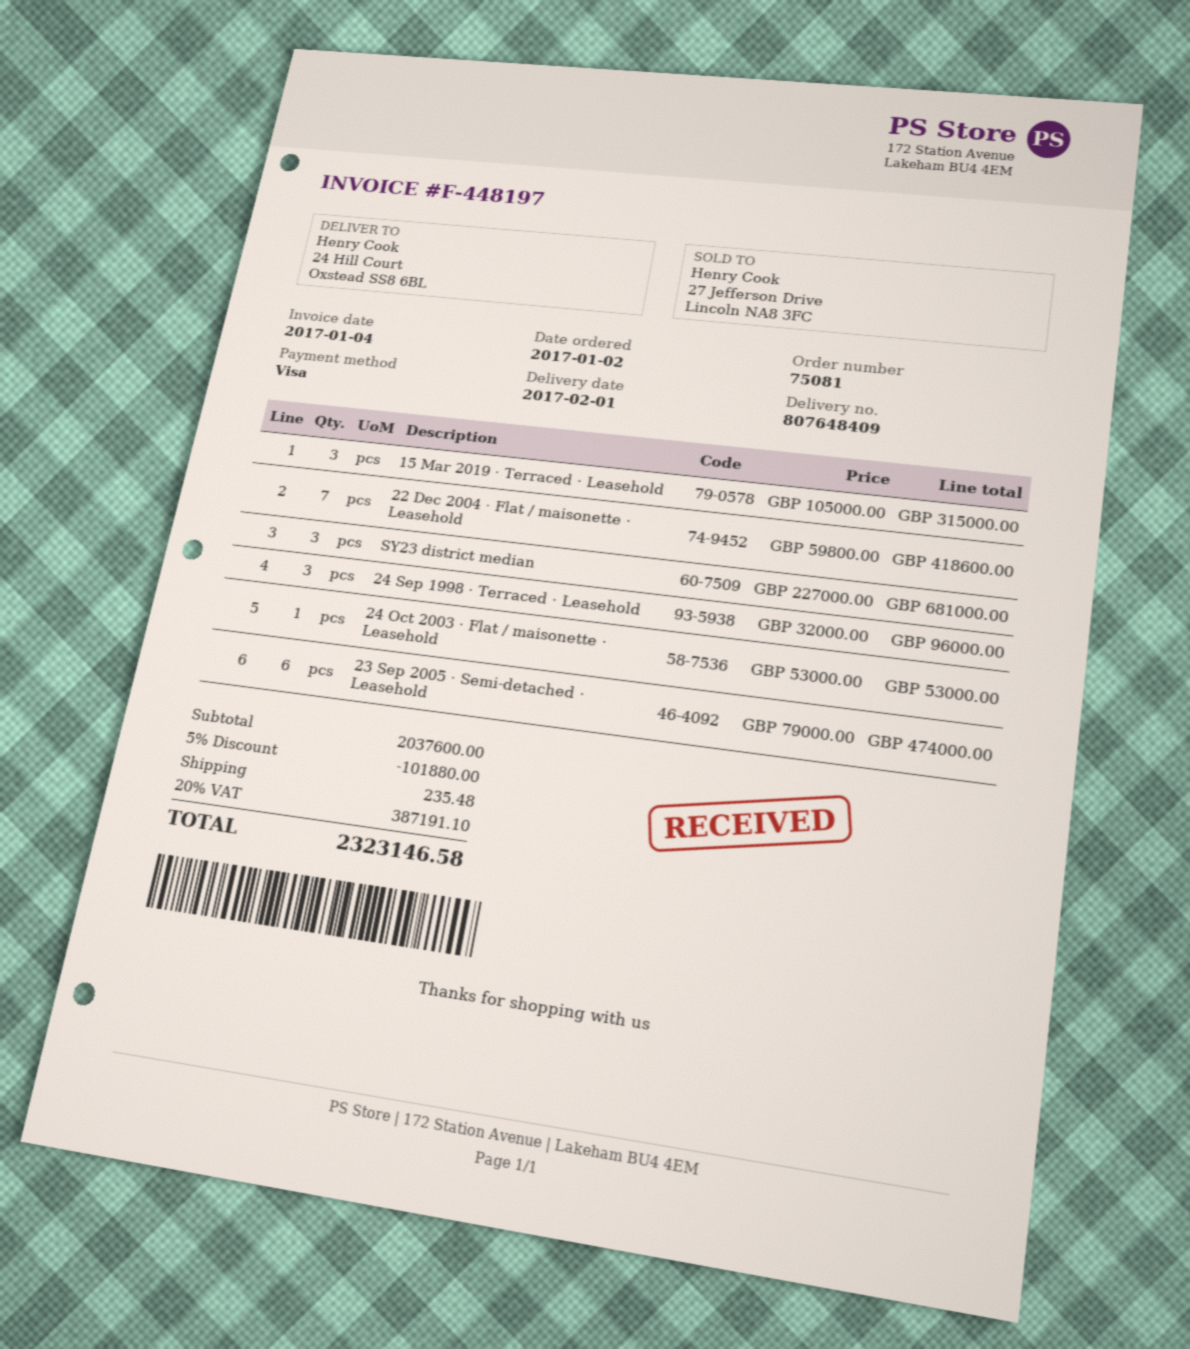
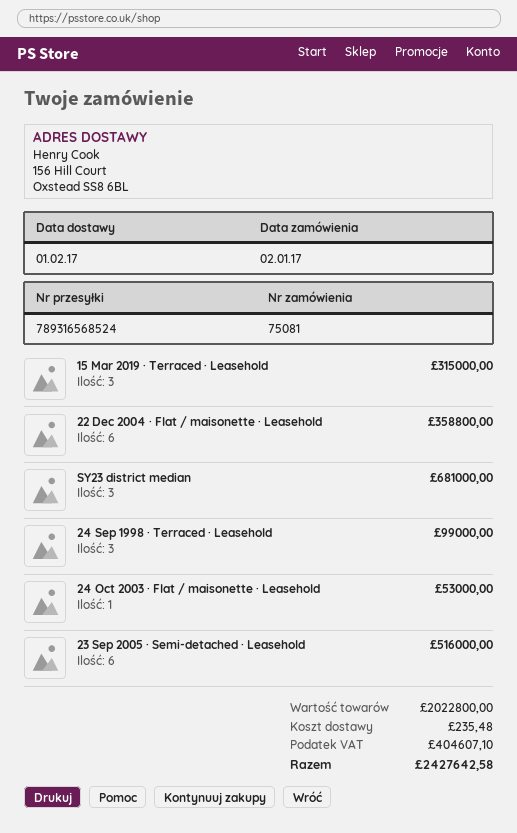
ship to: 24 Hill Court, Oxstead SS8 6BL -> 156 Hill Court, Oxstead SS8 6BL
22 Dec 2004 · Flat / maisonette · Leasehold: 7 for 418600.00 -> 6 for 358800.00
24 Sep 1998 · Terraced · Leasehold: 3 for 96000.00 -> 3 for 99000.00
23 Sep 2005 · Semi-detached · Leasehold: 6 for 474000.00 -> 6 for 516000.00
subtotal: 2037600.00 -> 2022800.00
discount: 5% = 101880.00 -> none
tax: 387191.10 -> 404607.10
total: 2323146.58 -> 2427642.58

